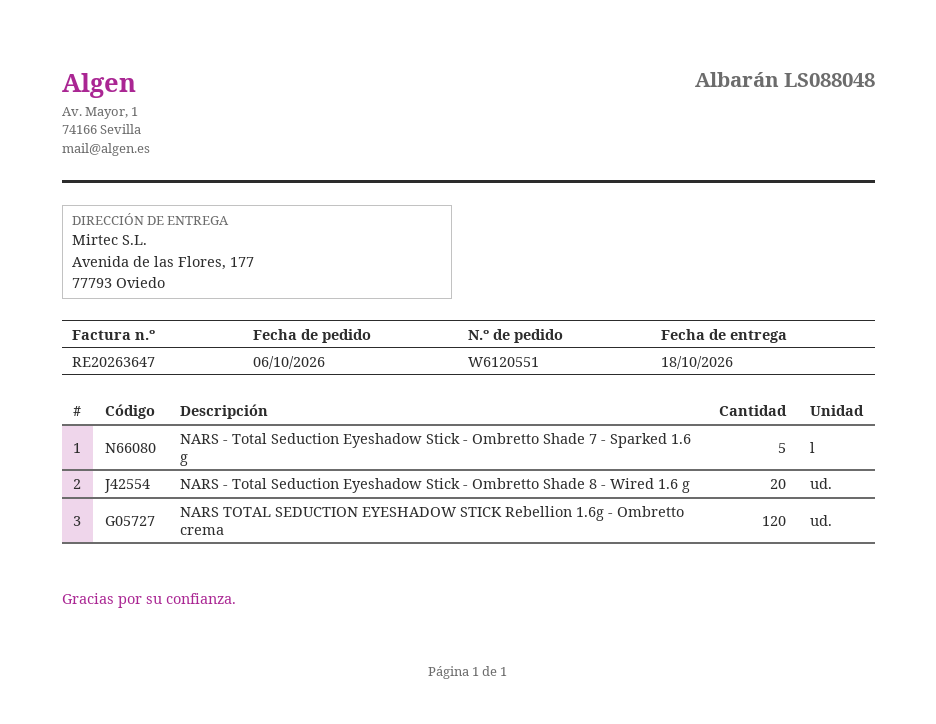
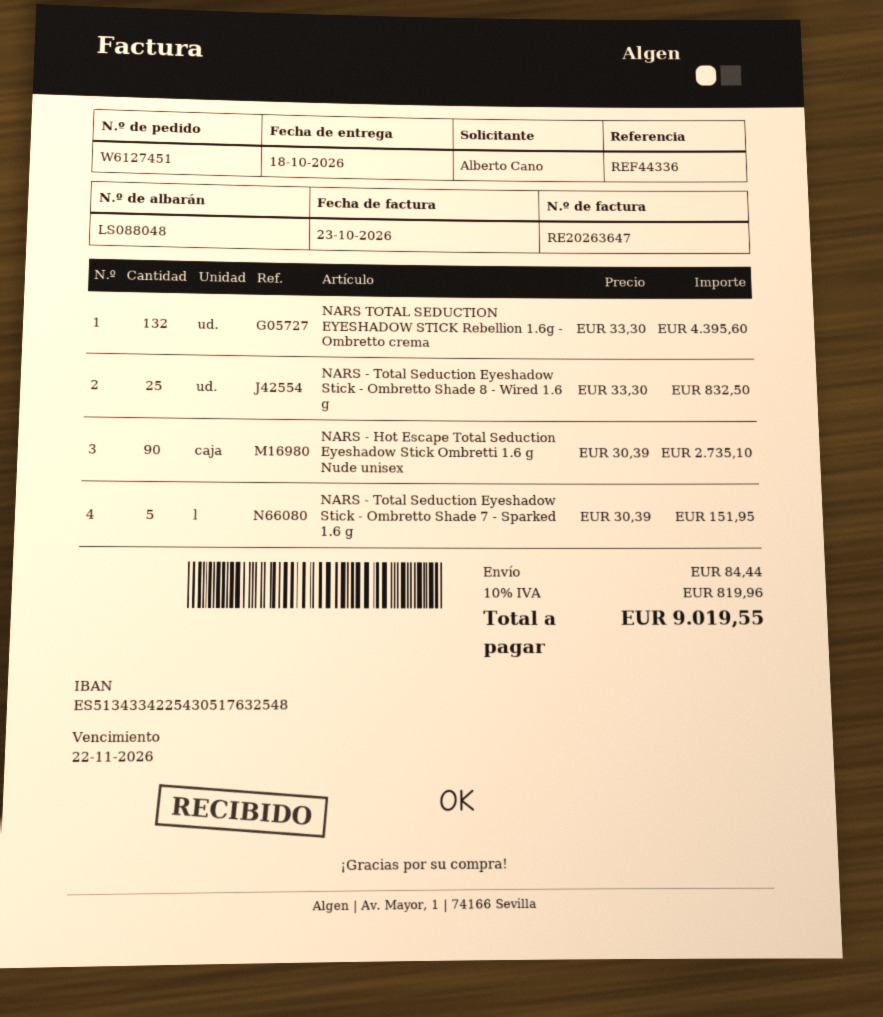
order number: W6120551 -> W6127451
NARS - Total Seduction Eyeshadow Stick - Ombretto Shade 8 - Wired 1.6 g: 20 -> 25
NARS TOTAL SEDUCTION EYESHADOW STICK Rebellion 1.6g - Ombretto crema: 120 -> 132
NARS - Hot Escape Total Seduction Eyeshadow Stick Ombretti 1.6 g Nude unisex: none -> 90

